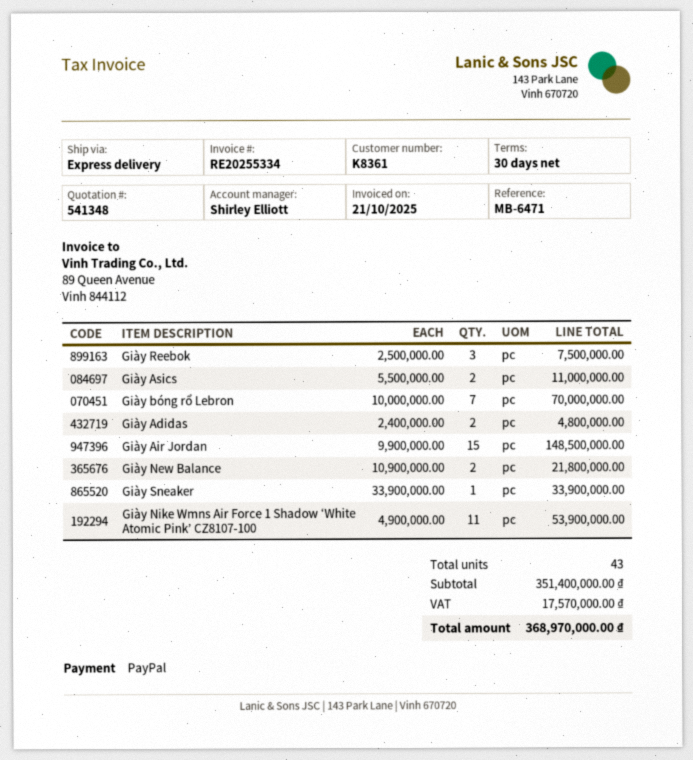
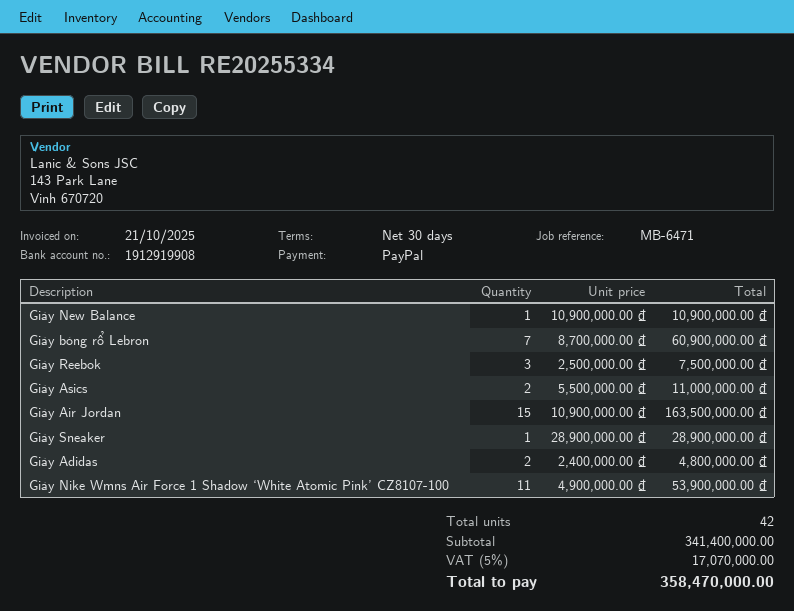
Giày bóng rổ Lebron: 7 x 10000000.00 = 70000000.00 -> 7 x 8700000.00 = 60900000.00
Giày Air Jordan: 15 x 9900000.00 = 148500000.00 -> 15 x 10900000.00 = 163500000.00
Giày New Balance: 2 x 10900000.00 = 21800000.00 -> 1 x 10900000.00 = 10900000.00
Giày Sneaker: 1 x 33900000.00 = 33900000.00 -> 1 x 28900000.00 = 28900000.00
total quantity: 43 -> 42
subtotal: 351400000.00 -> 341400000.00
tax: 17570000.00 -> 17070000.00
total: 368970000.00 -> 358470000.00

